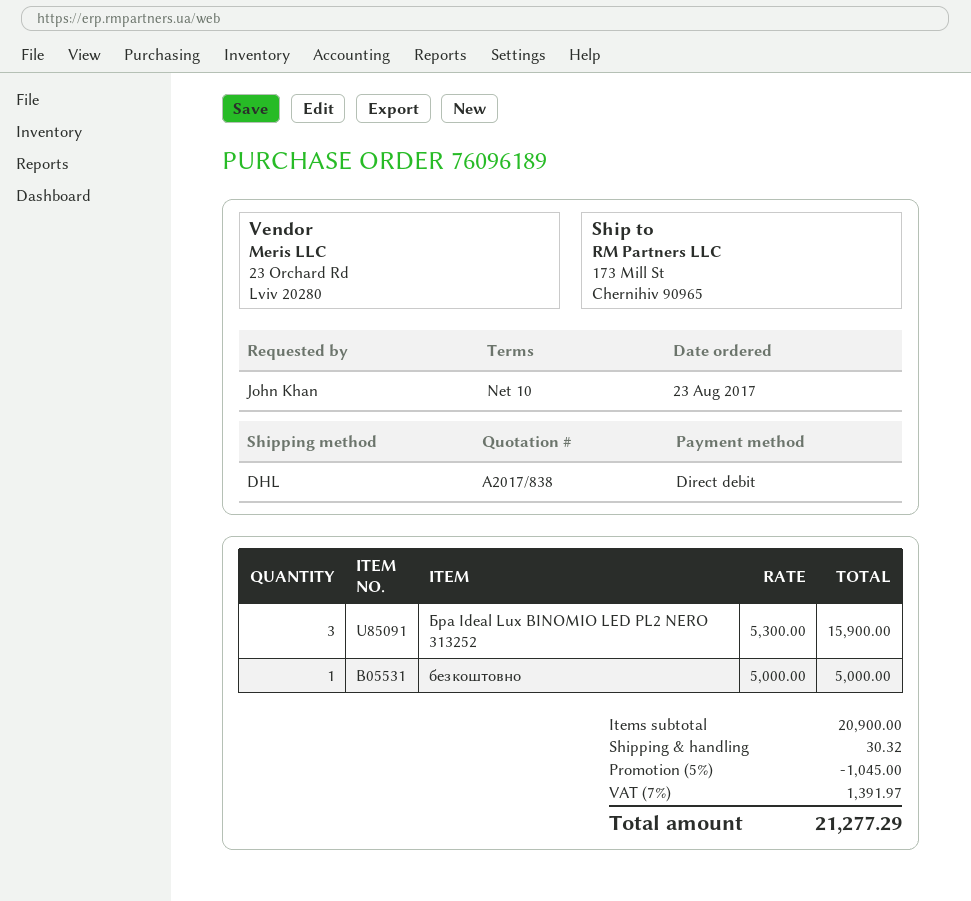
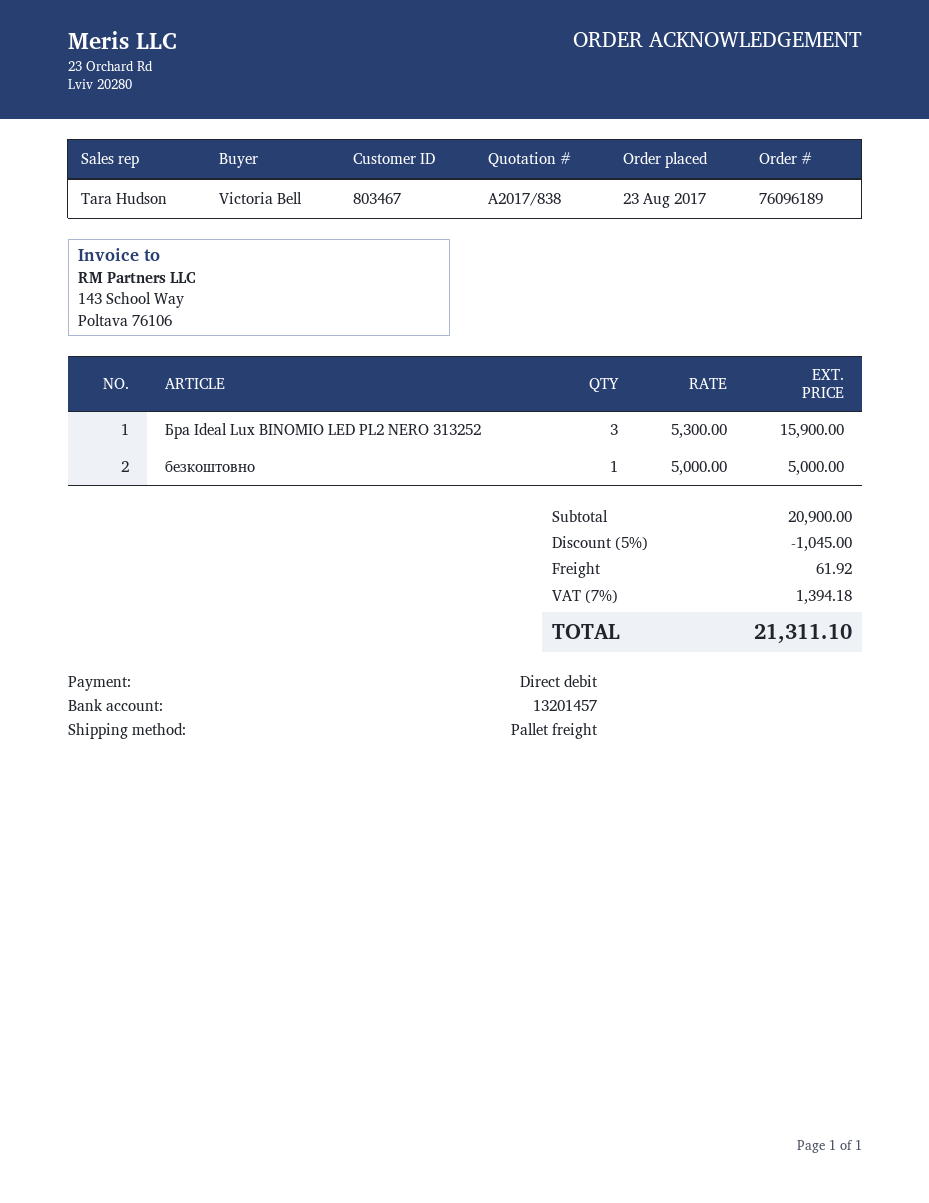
ordered by: John Khan -> Victoria Bell
shipping method: DHL -> pallet freight
shipping: 30.32 -> 61.92
tax: 7% = 1391.97 -> 7% = 1394.18
total: 21277.29 -> 21311.10

